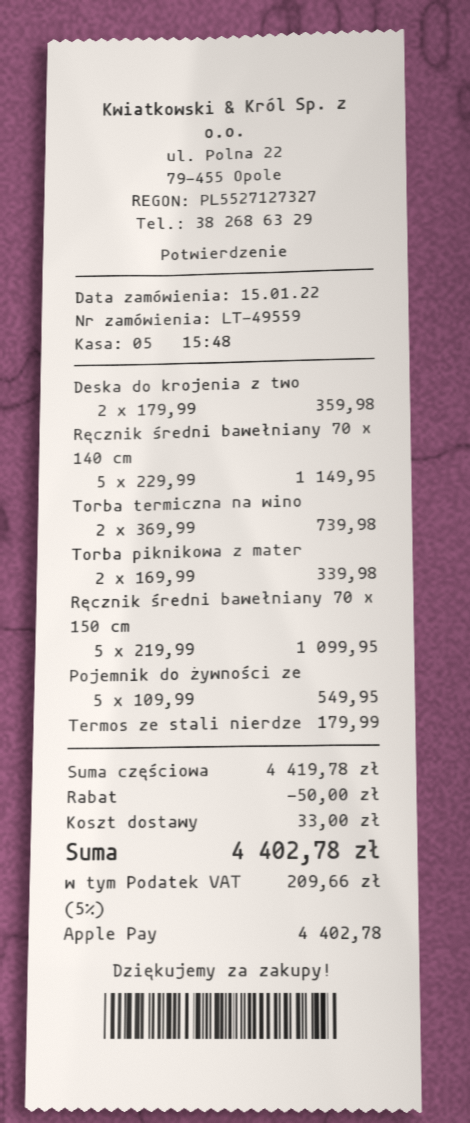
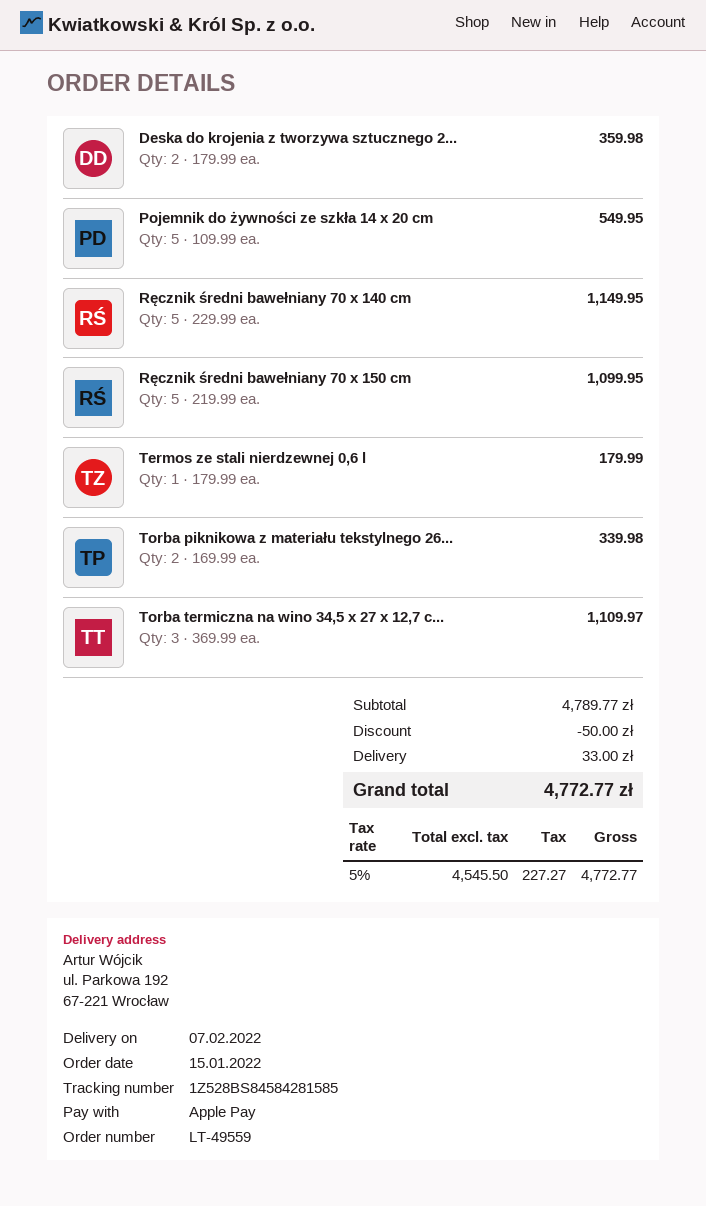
Torba termiczna na wino: 2 x 369.99 = 739.98 -> 3 x 369.99 = 1109.97
subtotal: 4419.78 -> 4789.77
tax: 5% = 209.66 -> 5% = 227.27
total: 4402.78 -> 4772.77

